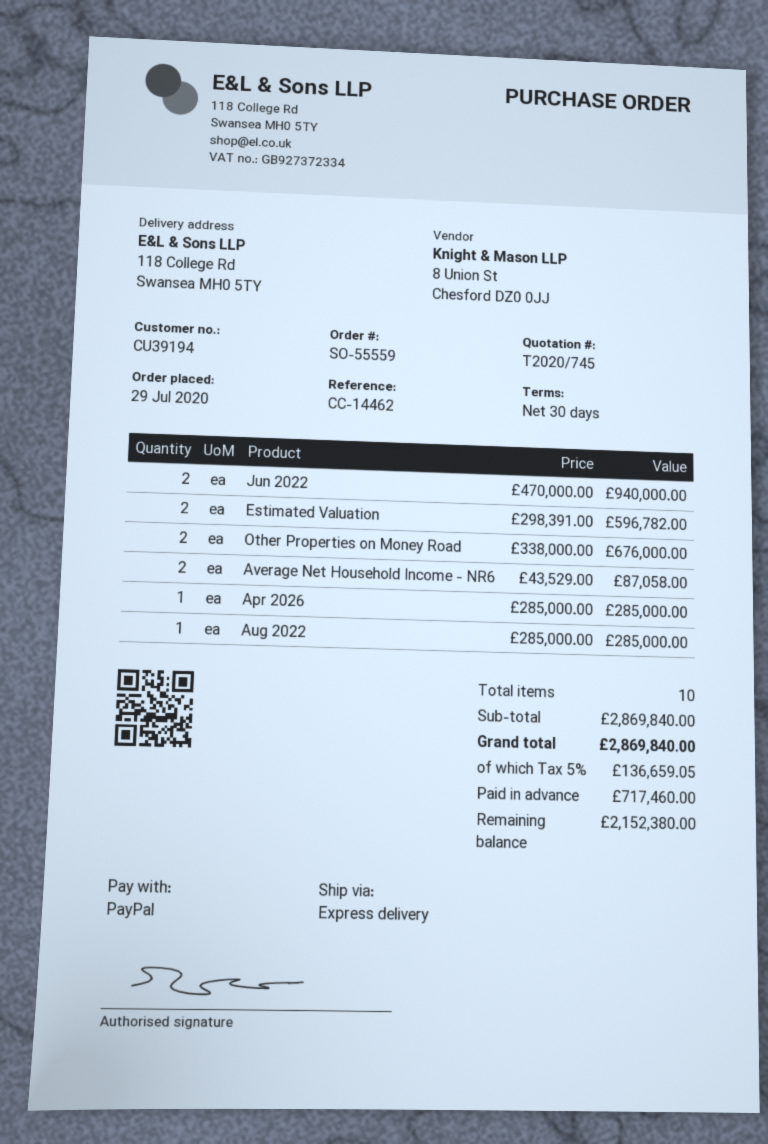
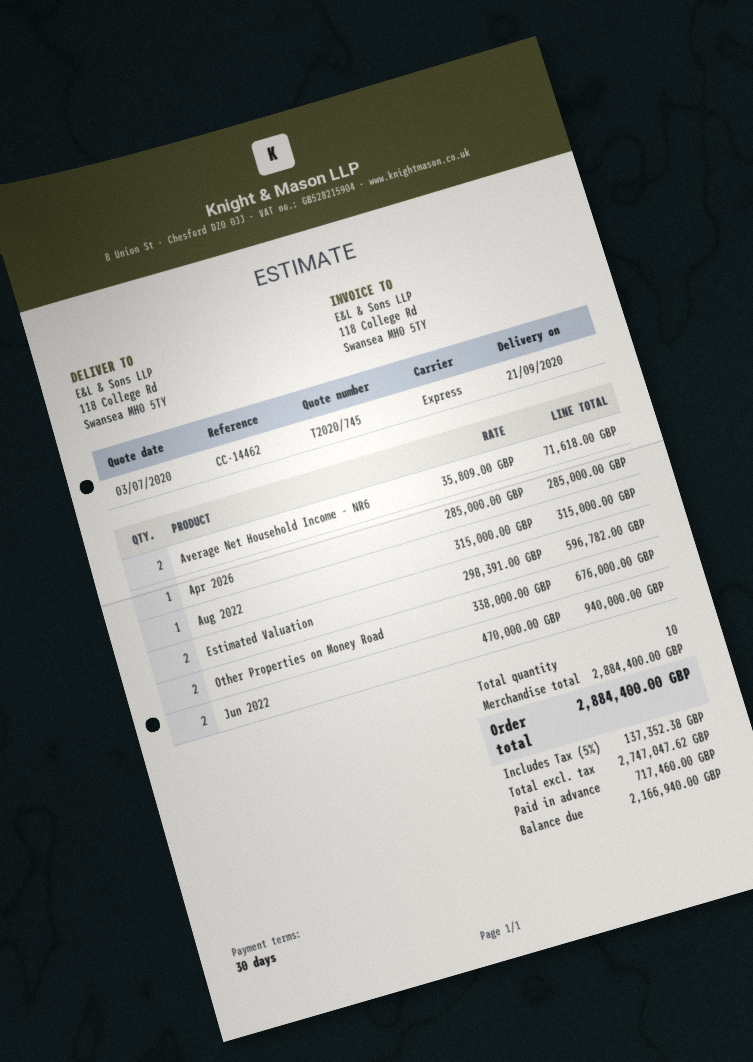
Average Net Household Income - NR6: 2 x 43529.00 = 87058.00 -> 2 x 35809.00 = 71618.00
Aug 2022: 1 x 285000.00 = 285000.00 -> 1 x 315000.00 = 315000.00
subtotal: 2869840.00 -> 2884400.00
tax: 5% = 136659.05 -> 5% = 137352.38
total: 2869840.00 -> 2884400.00
balance: 2152380.00 -> 2166940.00

